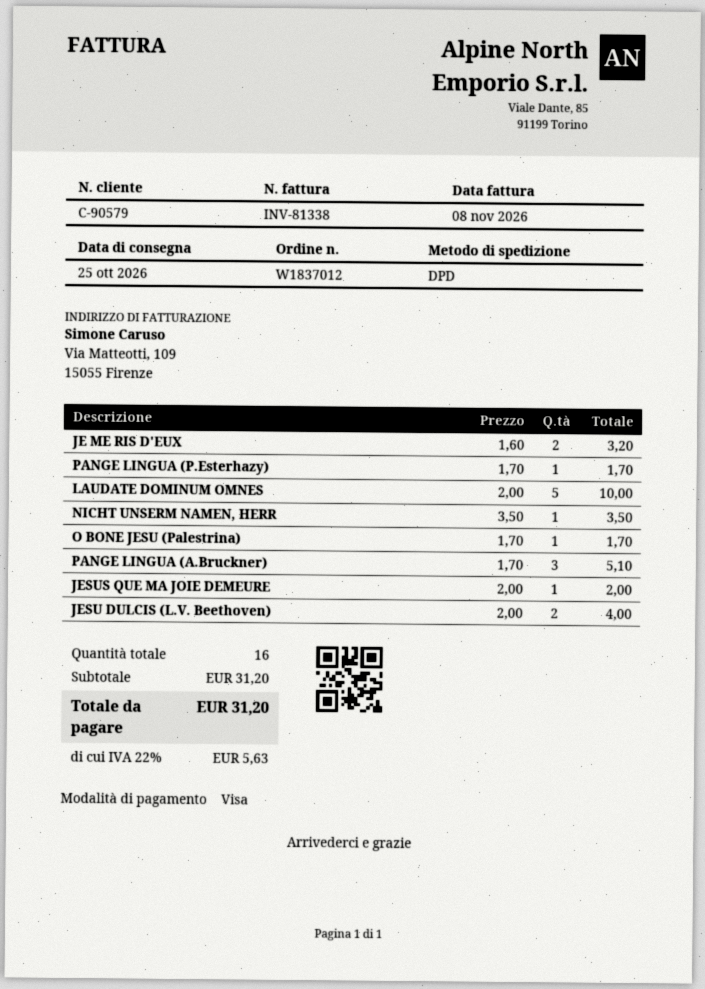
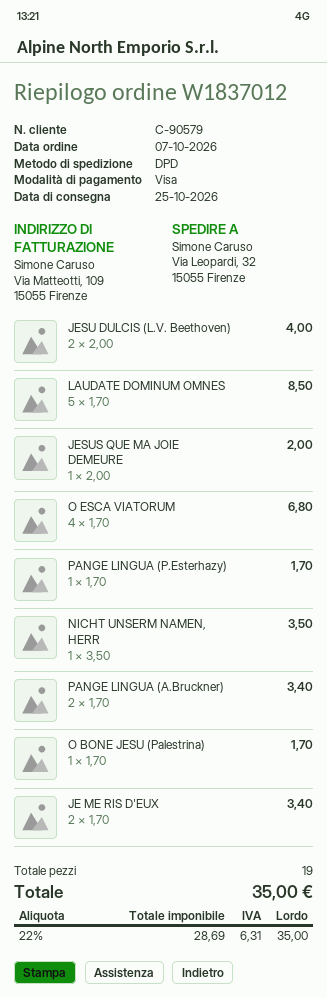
JE ME RIS D'EUX: 2 x 1.60 = 3.20 -> 2 x 1.70 = 3.40
LAUDATE DOMINUM OMNES: 5 x 2.00 = 10.00 -> 5 x 1.70 = 8.50
PANGE LINGUA (A.Bruckner): 3 x 1.70 = 5.10 -> 2 x 1.70 = 3.40
O ESCA VIATORUM: none -> 4 x 1.70 = 6.80
total quantity: 16 -> 19
tax: 22% = 5.63 -> 22% = 6.31
total: 31.20 -> 35.00

